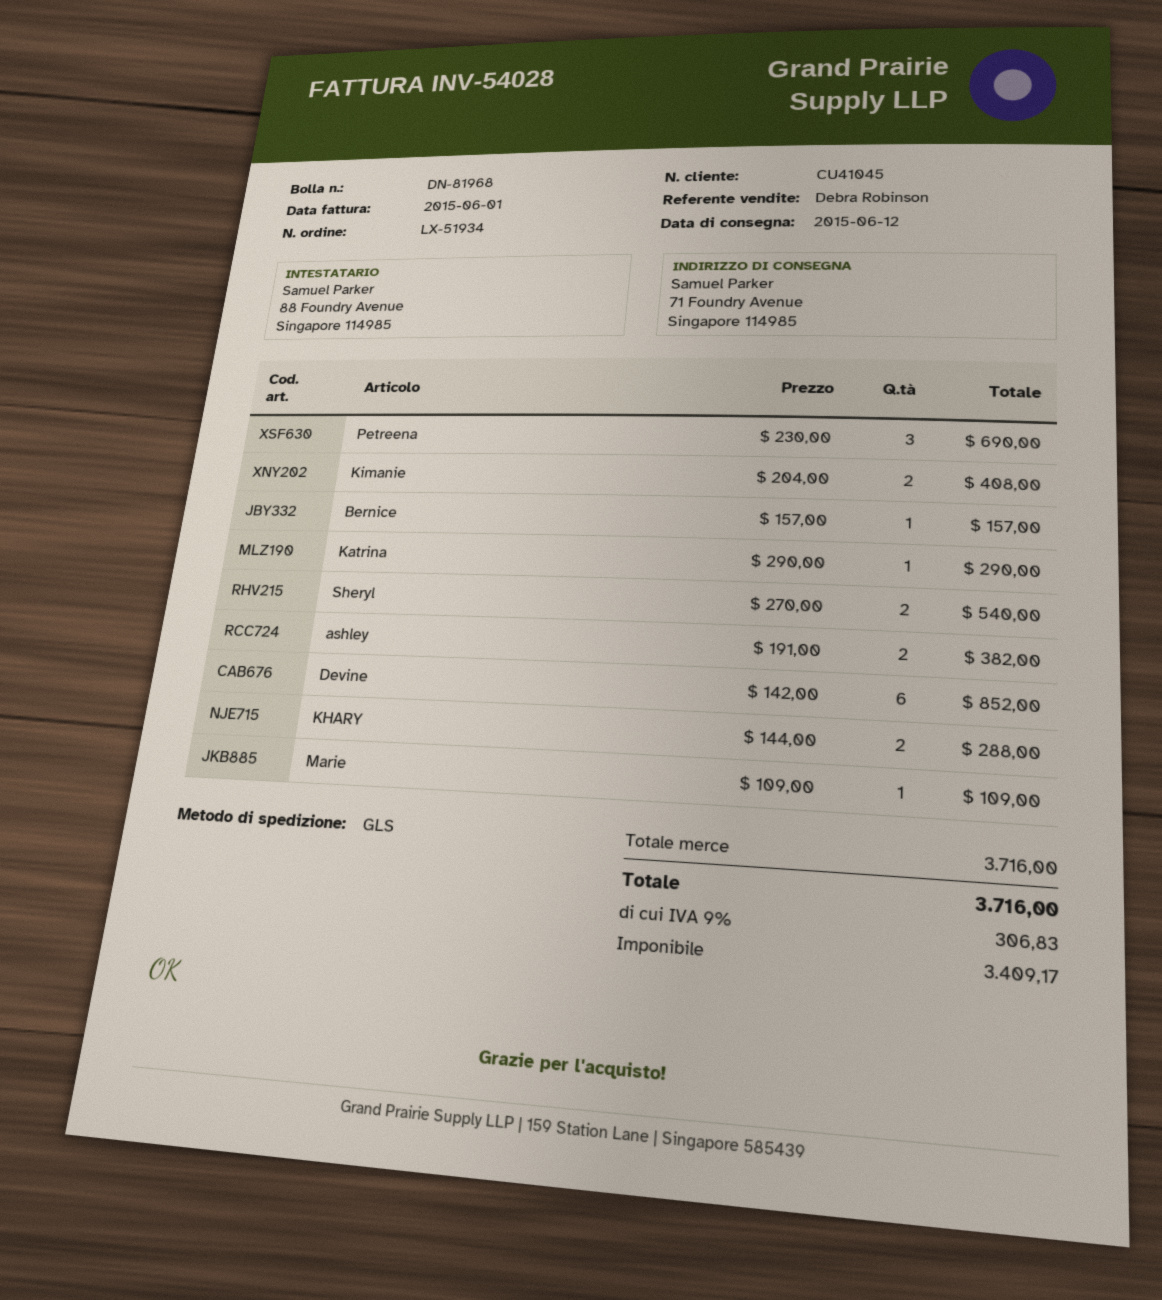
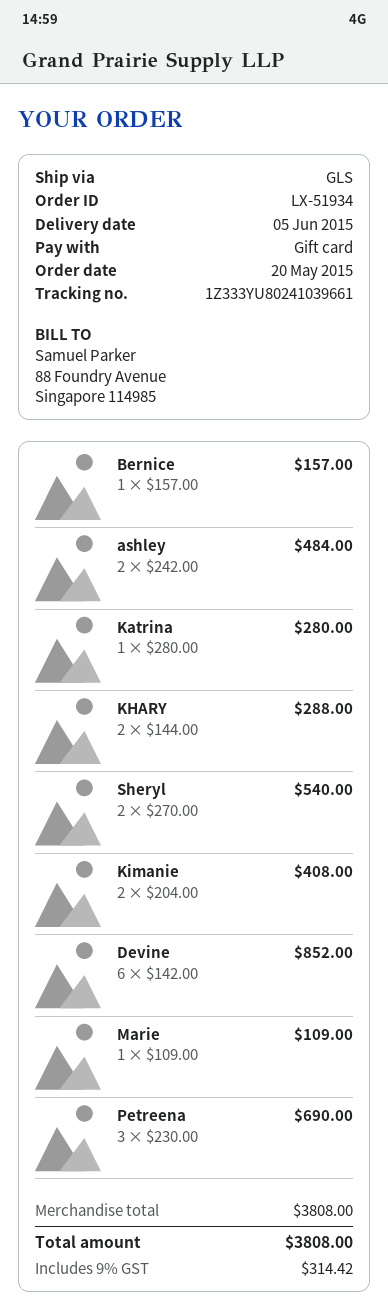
delivery date: 2015-06-12 -> 2015-06-05
Katrina: 1 x 290.00 = 290.00 -> 1 x 280.00 = 280.00
ashley: 2 x 191.00 = 382.00 -> 2 x 242.00 = 484.00
subtotal: 3716.00 -> 3808.00
tax: 9% = 306.83 -> 9% = 314.42
total: 3716.00 -> 3808.00

